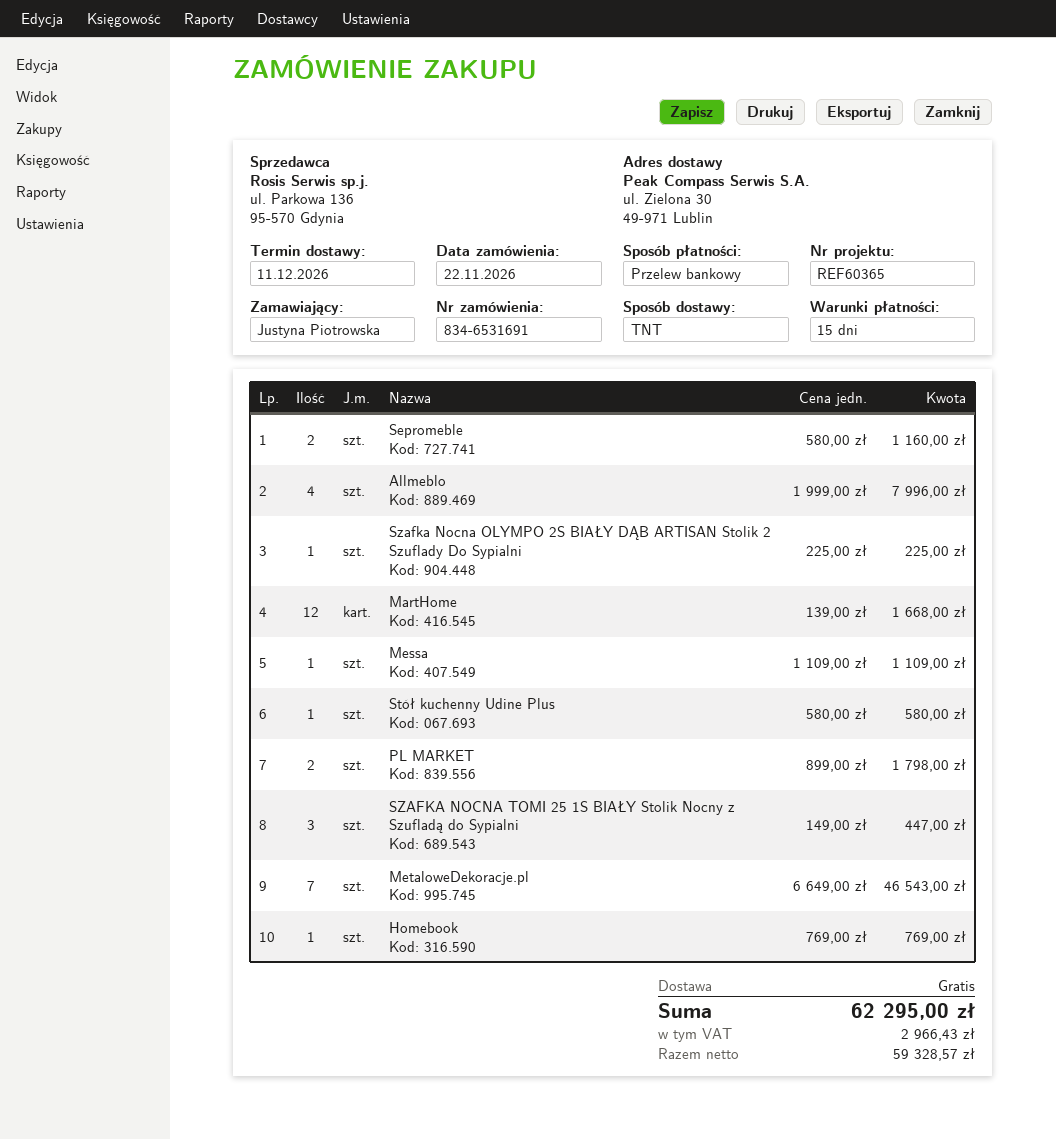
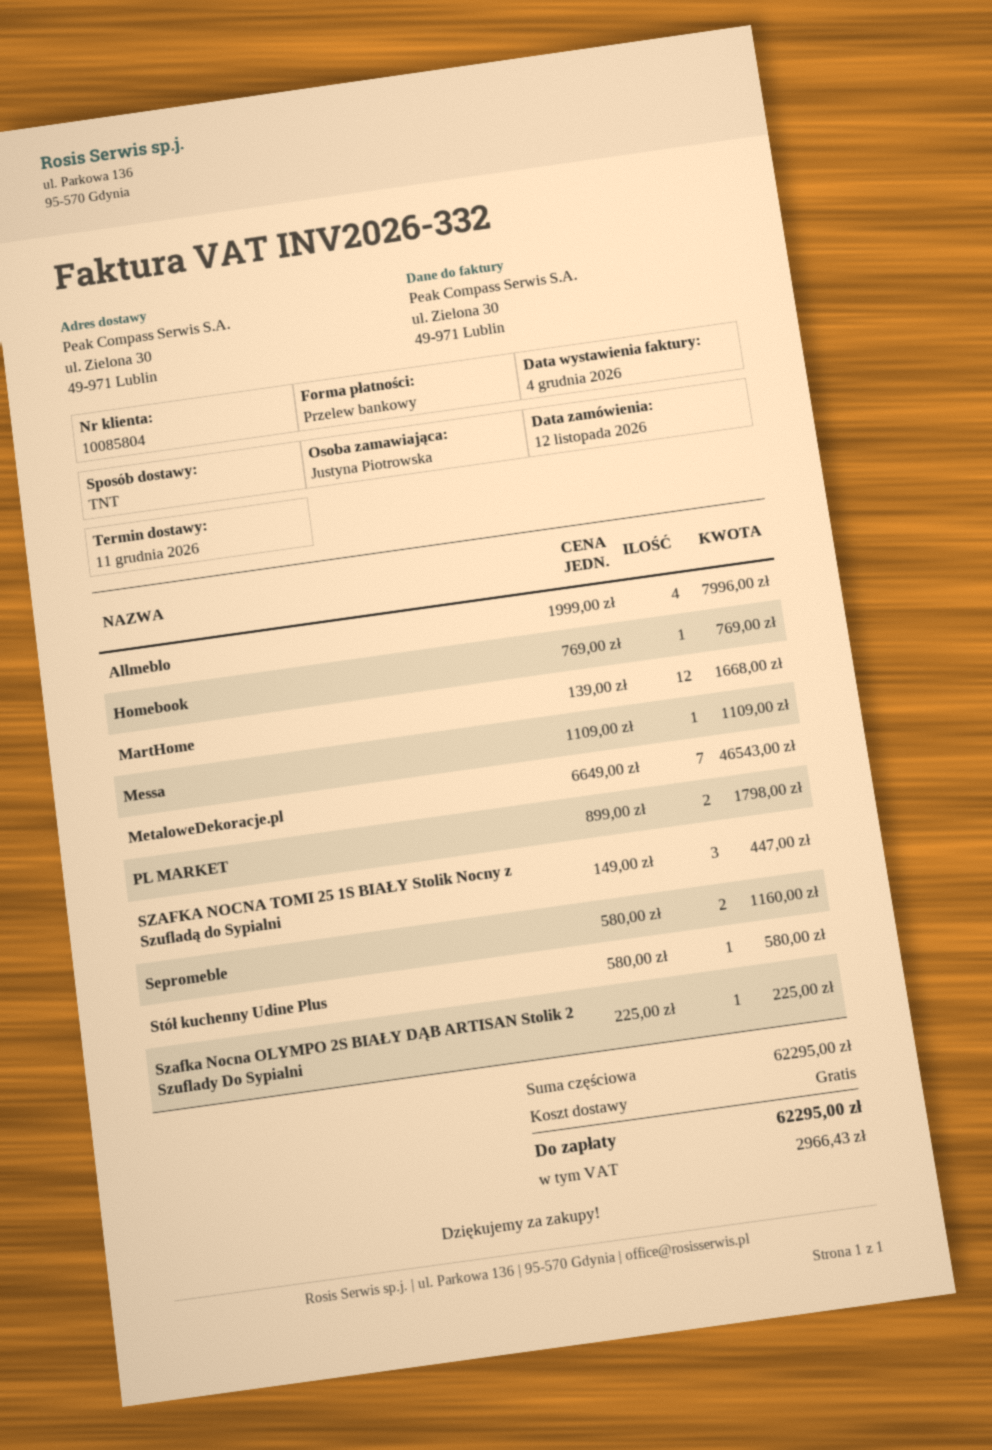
order date: 2026-11-22 -> 2026-11-12

